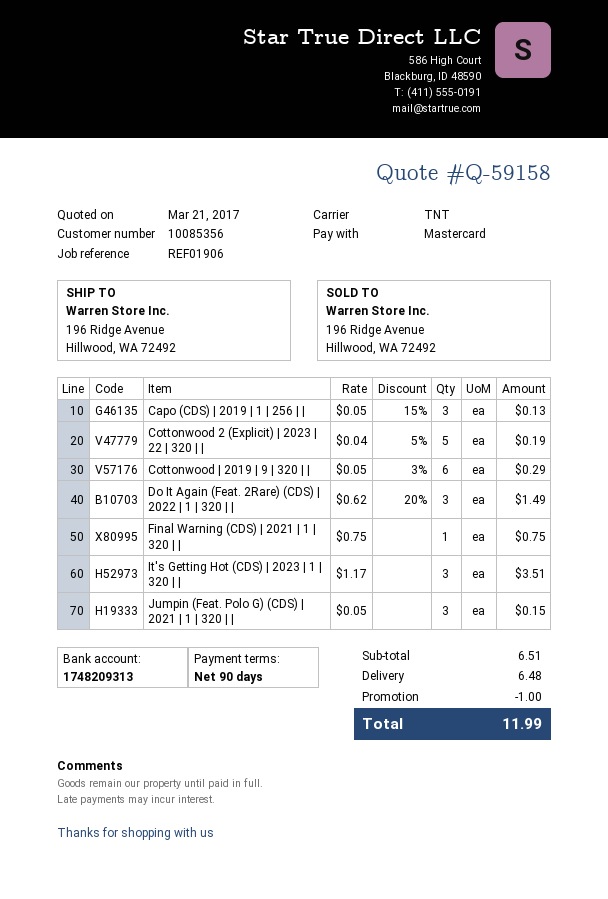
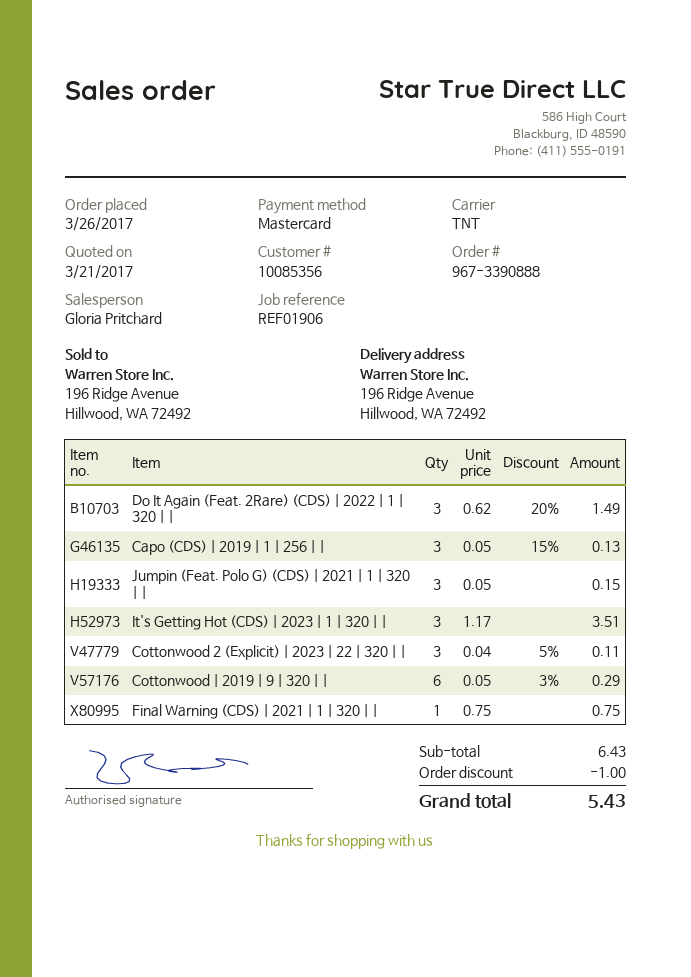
Cottonwood 2 (Explicit) | 2023 | 22 | 320 | |: 5 x 0.04 - 5% = 0.19 -> 3 x 0.04 - 5% = 0.11
subtotal: 6.51 -> 6.43
shipping: 6.48 -> none
total: 11.99 -> 5.43

